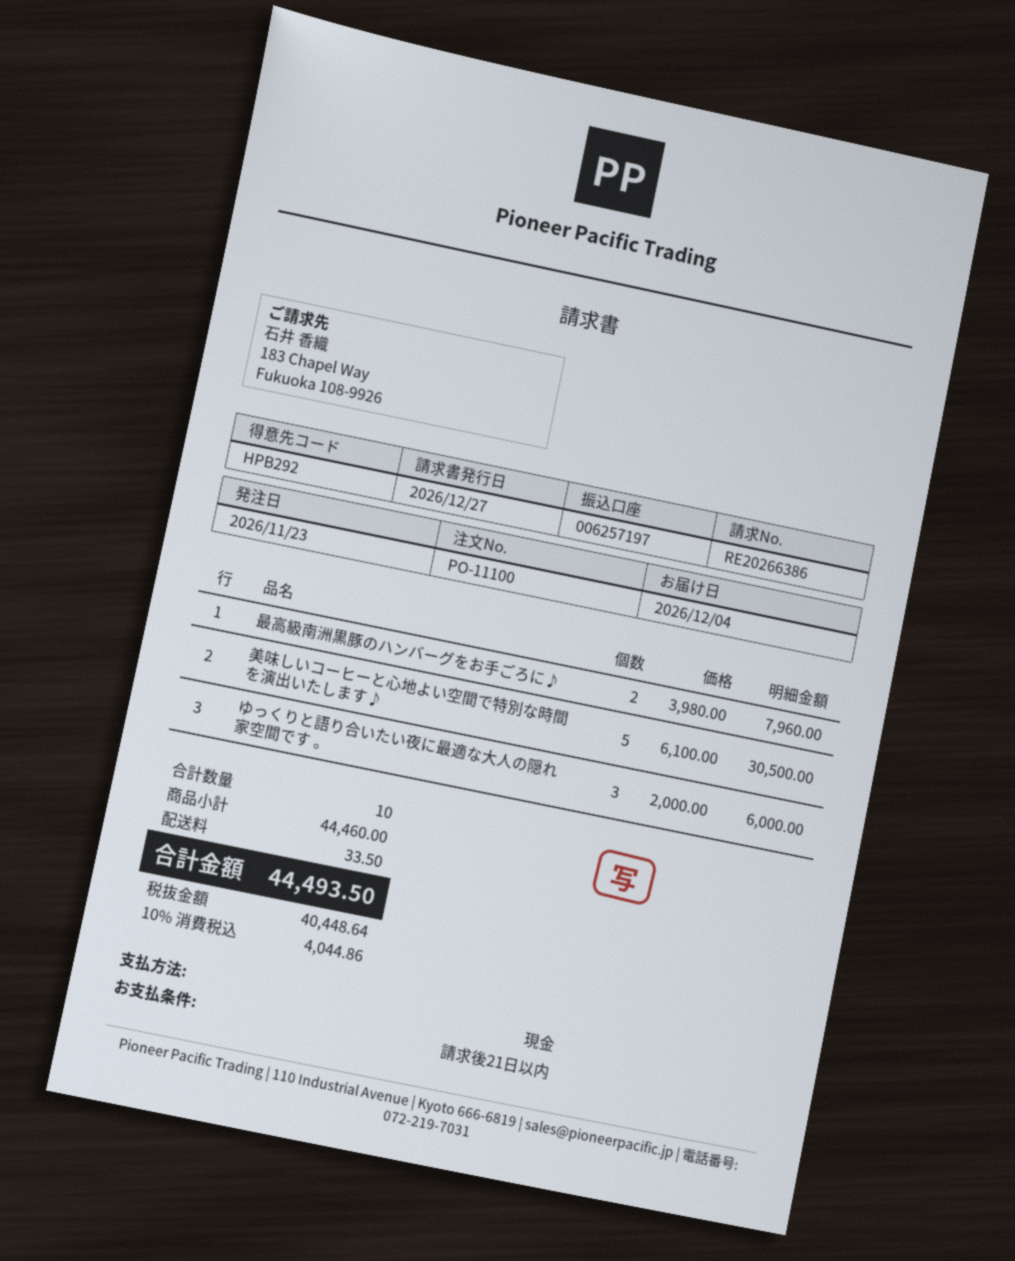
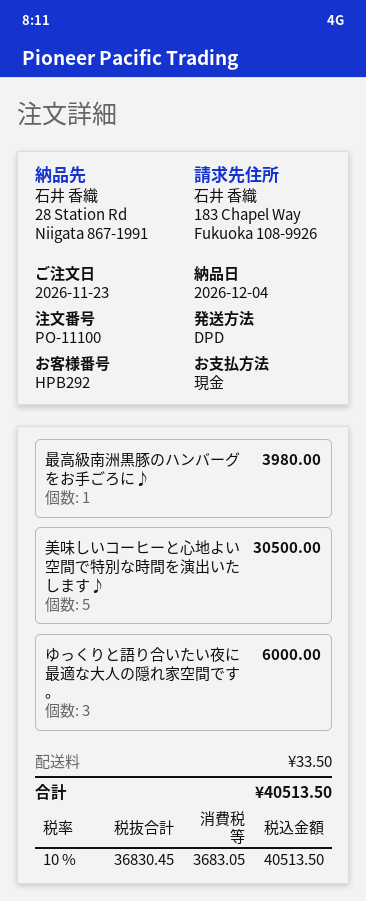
最高級南洲黒豚のハンバーグをお手ごろに♪: 2 for 7960.00 -> 1 for 3980.00
net: 40448.64 -> 36830.45
tax: 10% = 4044.86 -> 10% = 3683.05
total: 44493.50 -> 40513.50

